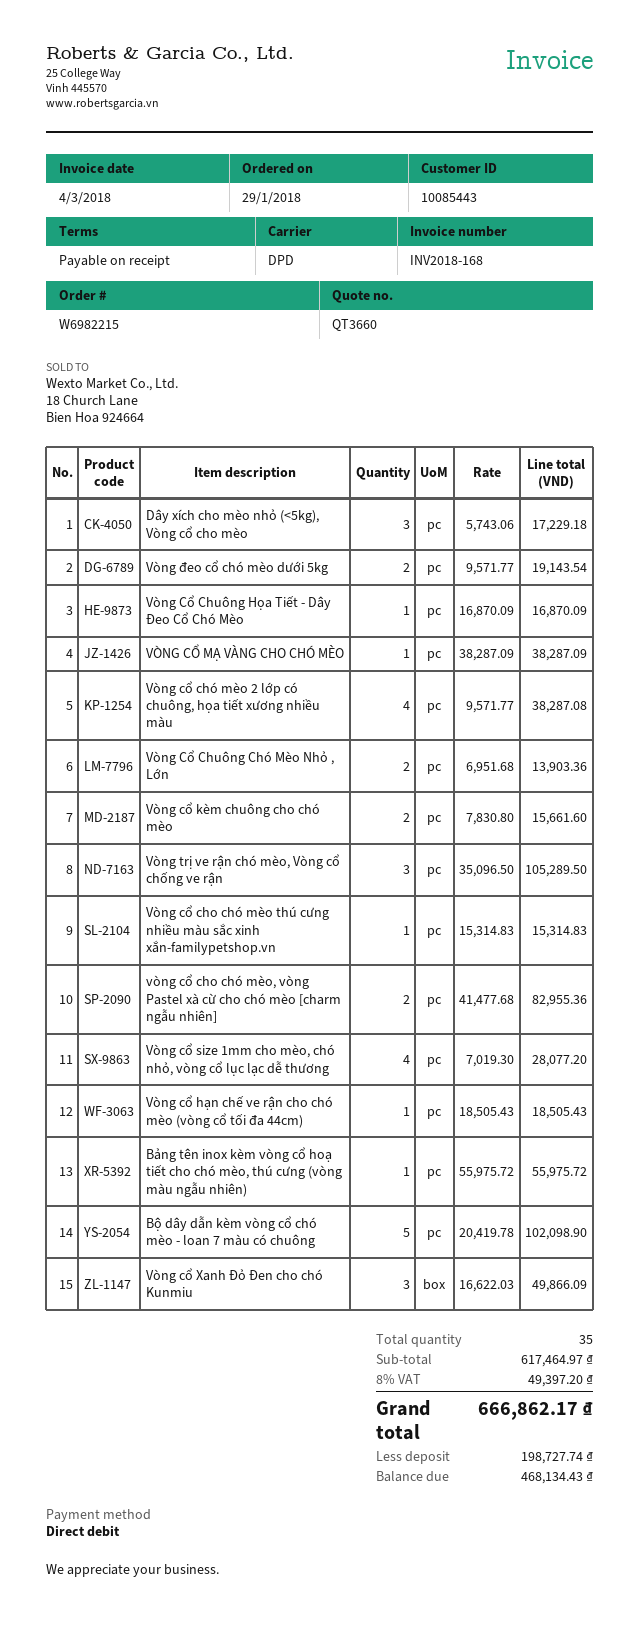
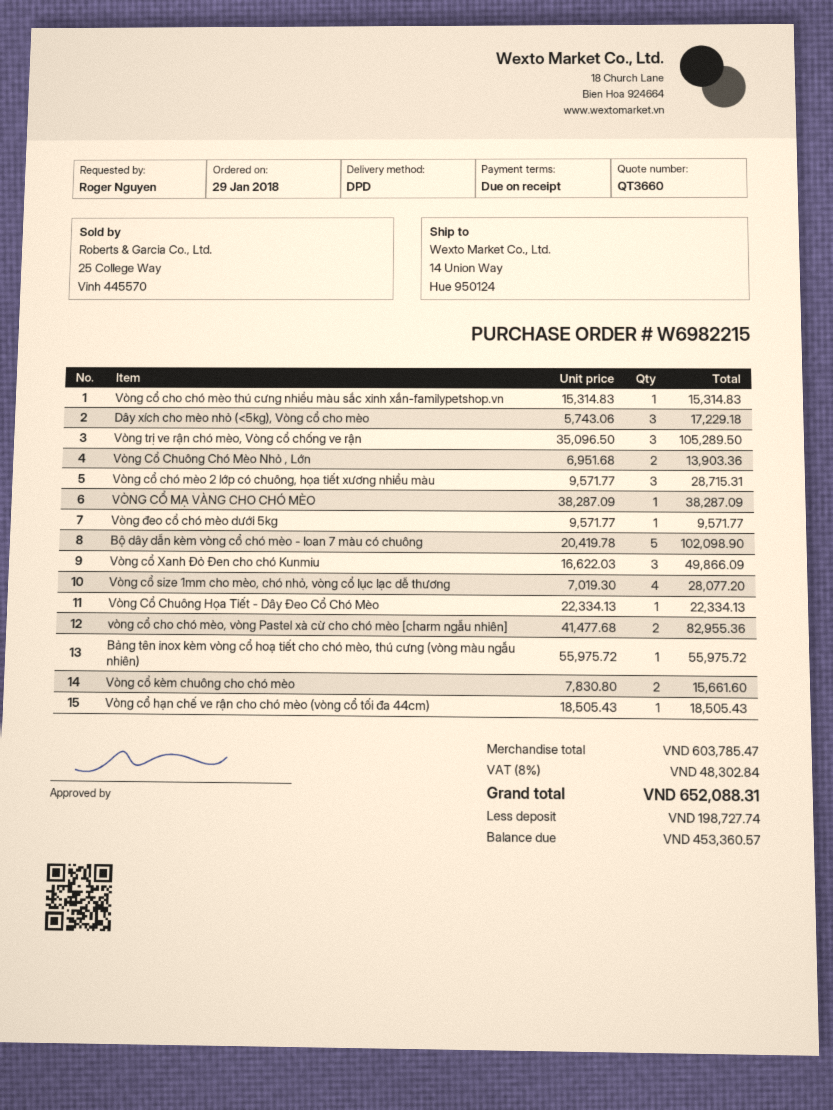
Vòng đeo cổ chó mèo dưới 5kg: 2 x 9571.77 = 19143.54 -> 1 x 9571.77 = 9571.77
Vòng Cổ Chuông Họa Tiết - Dây Đeo Cổ Chó Mèo: 1 x 16870.09 = 16870.09 -> 1 x 22334.13 = 22334.13
Vòng cổ chó mèo 2 lớp có chuông, họa tiết xương nhiều màu: 4 x 9571.77 = 38287.08 -> 3 x 9571.77 = 28715.31
subtotal: 617464.97 -> 603785.47
tax: 8% = 49397.20 -> 8% = 48302.84
total: 666862.17 -> 652088.31
balance: 468134.43 -> 453360.57

